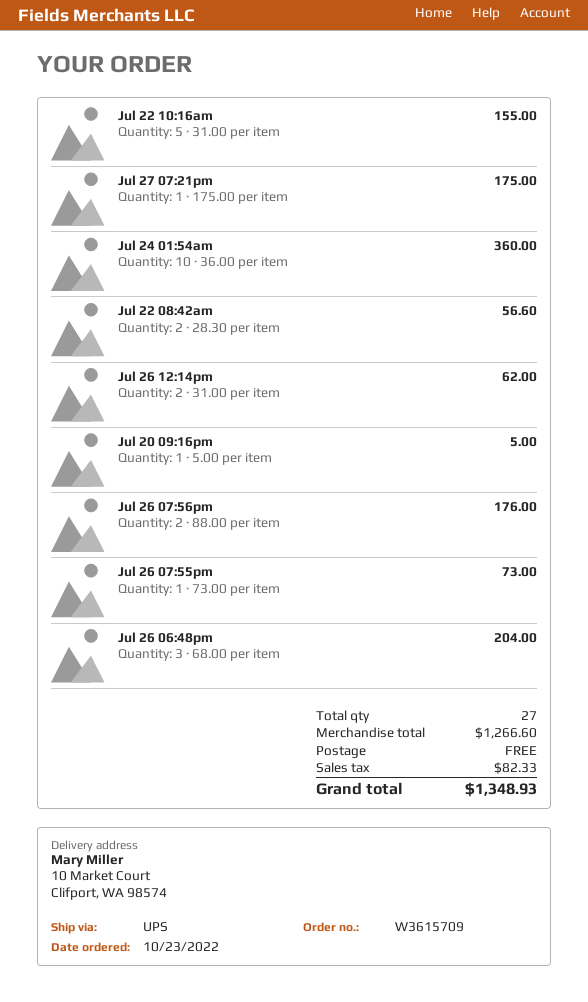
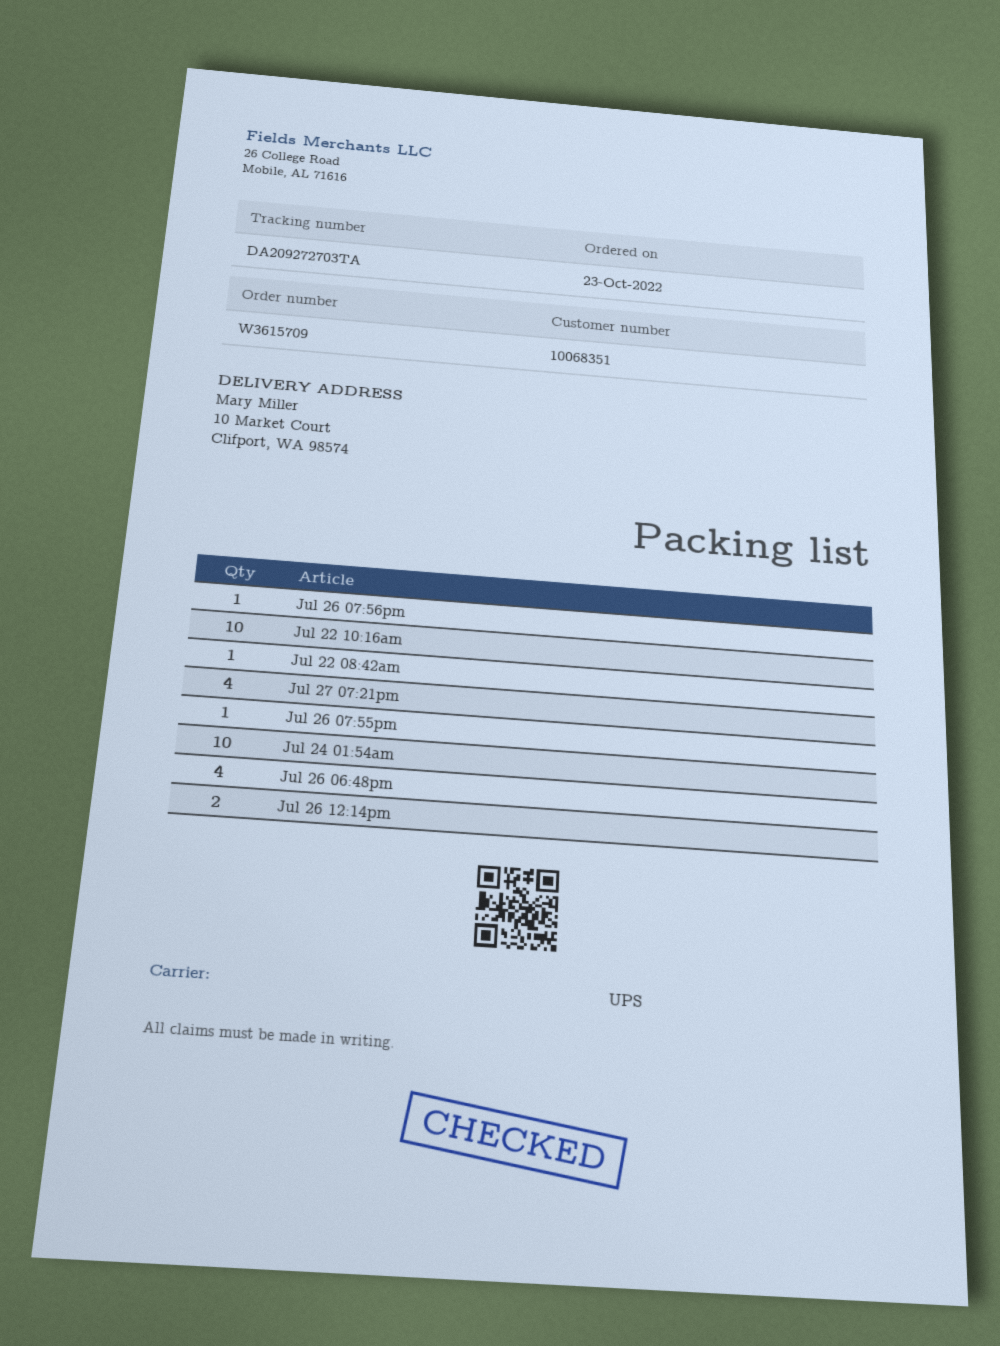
Jul 22 10:16am: 5 -> 10
Jul 27 07:21pm: 1 -> 4
Jul 22 08:42am: 2 -> 1
Jul 20 09:16pm: 1 -> none
Jul 26 07:56pm: 2 -> 1
Jul 26 06:48pm: 3 -> 4

